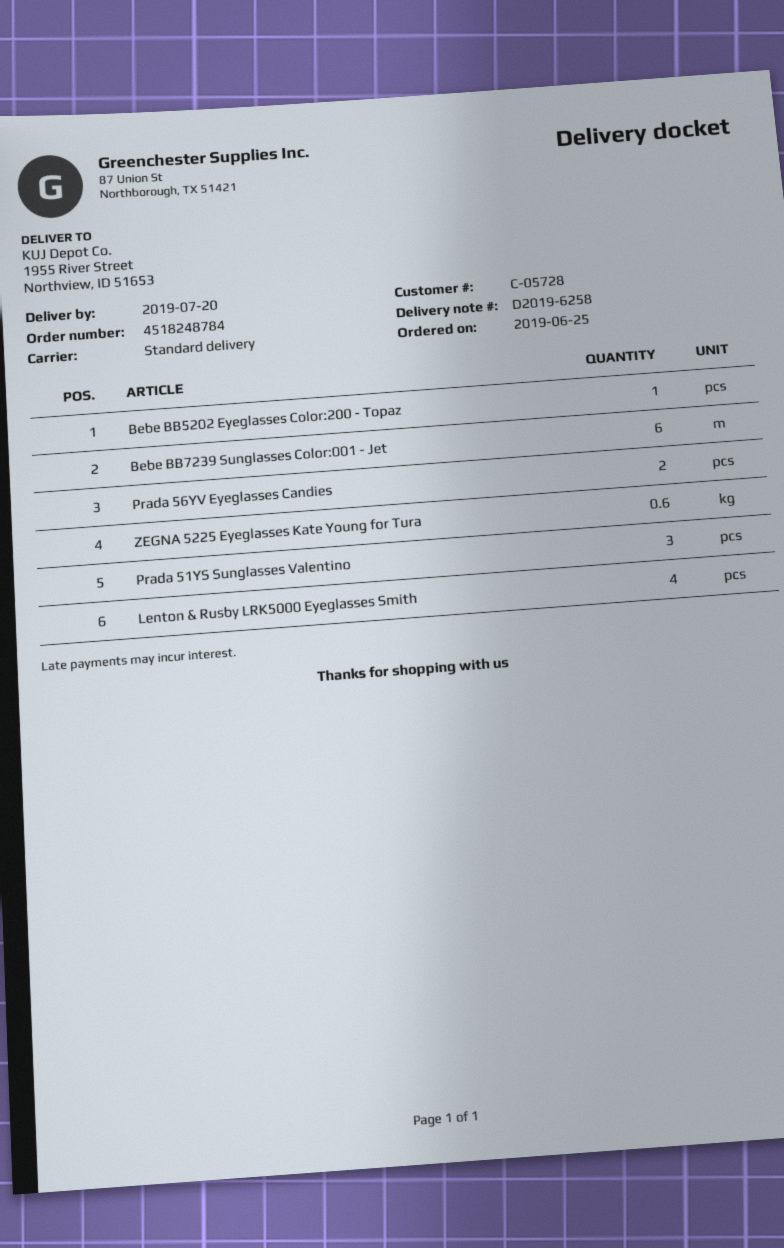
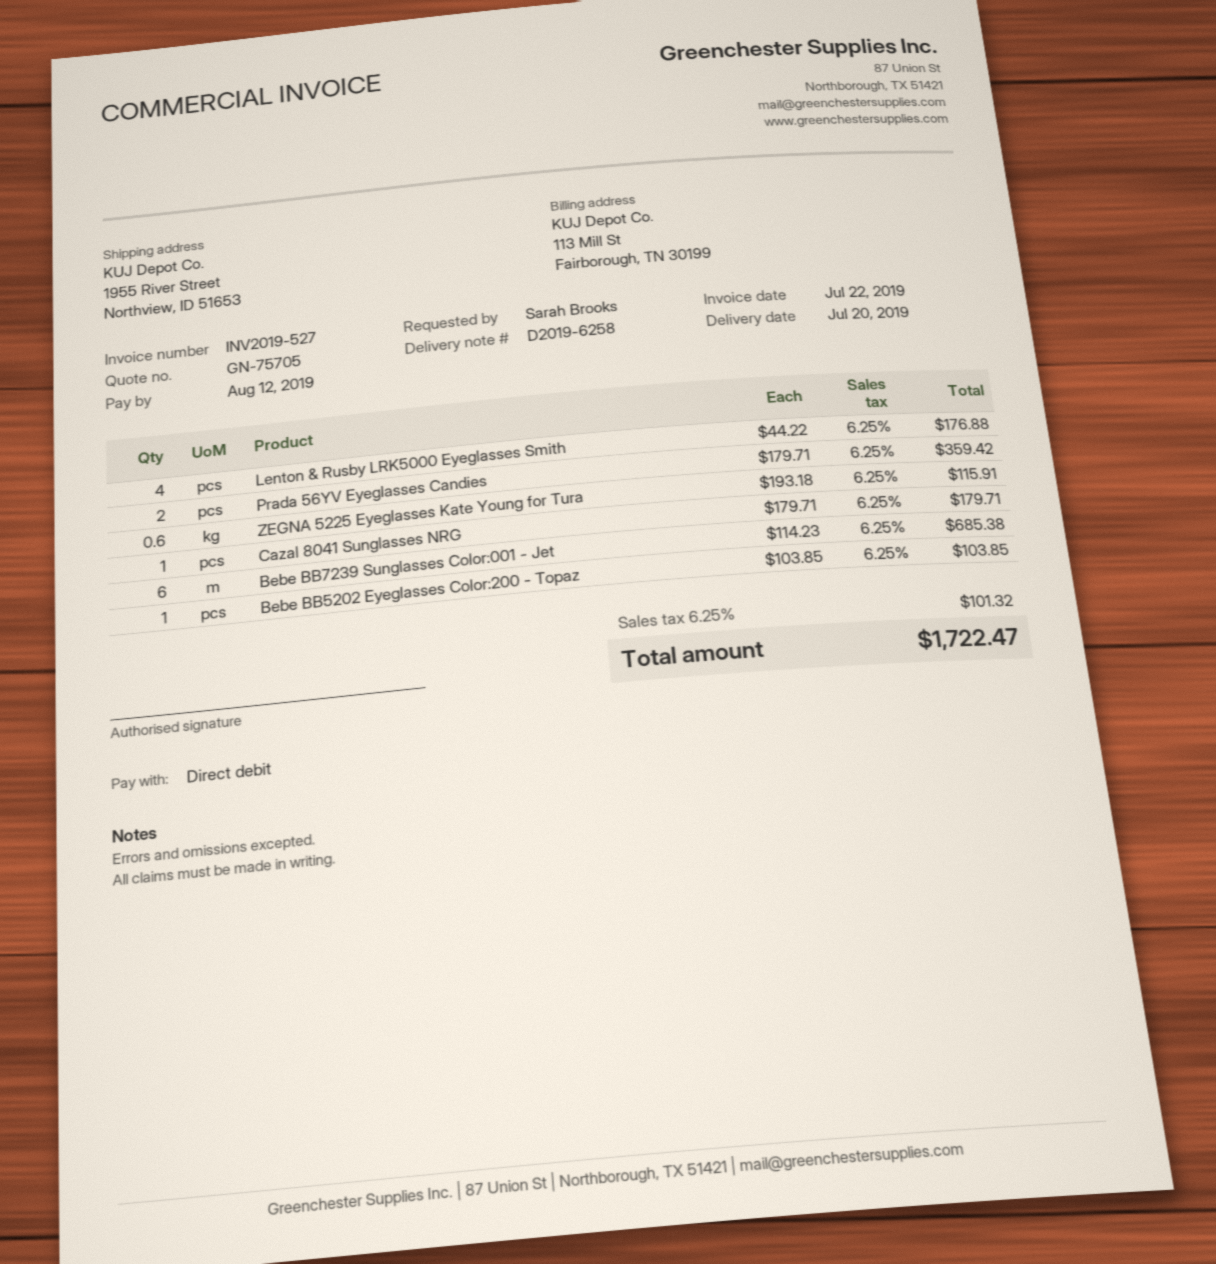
Prada 51YS Sunglasses Valentino: 3 -> none
Cazal 8041 Sunglasses NRG: none -> 1

